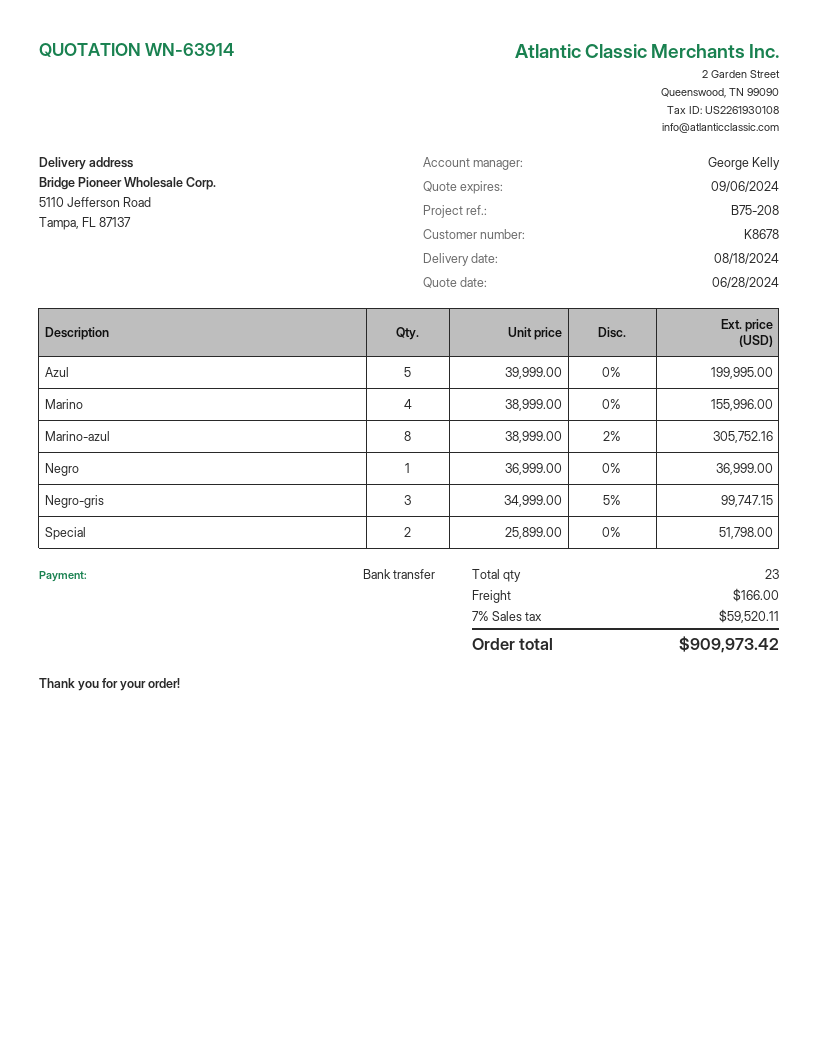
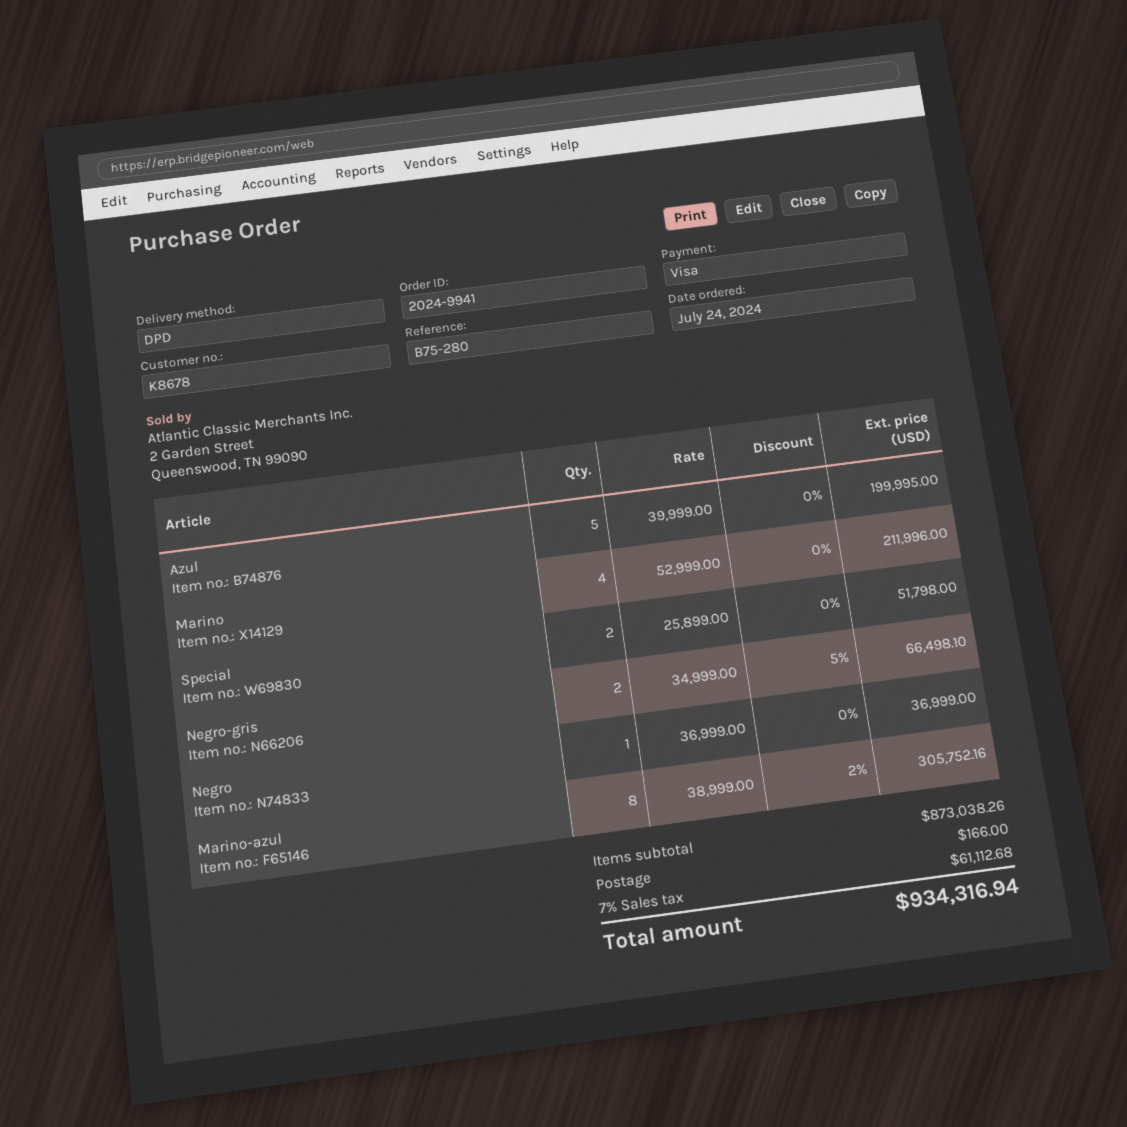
reference: B75-208 -> B75-280
payment method: bank transfer -> Visa
Marino: 4 x 38999.00 = 155996.00 -> 4 x 52999.00 = 211996.00
Negro-gris: 3 x 34999.00 - 5% = 99747.15 -> 2 x 34999.00 - 5% = 66498.10
tax: 7% = 59520.11 -> 7% = 61112.68
total: 909973.42 -> 934316.94

